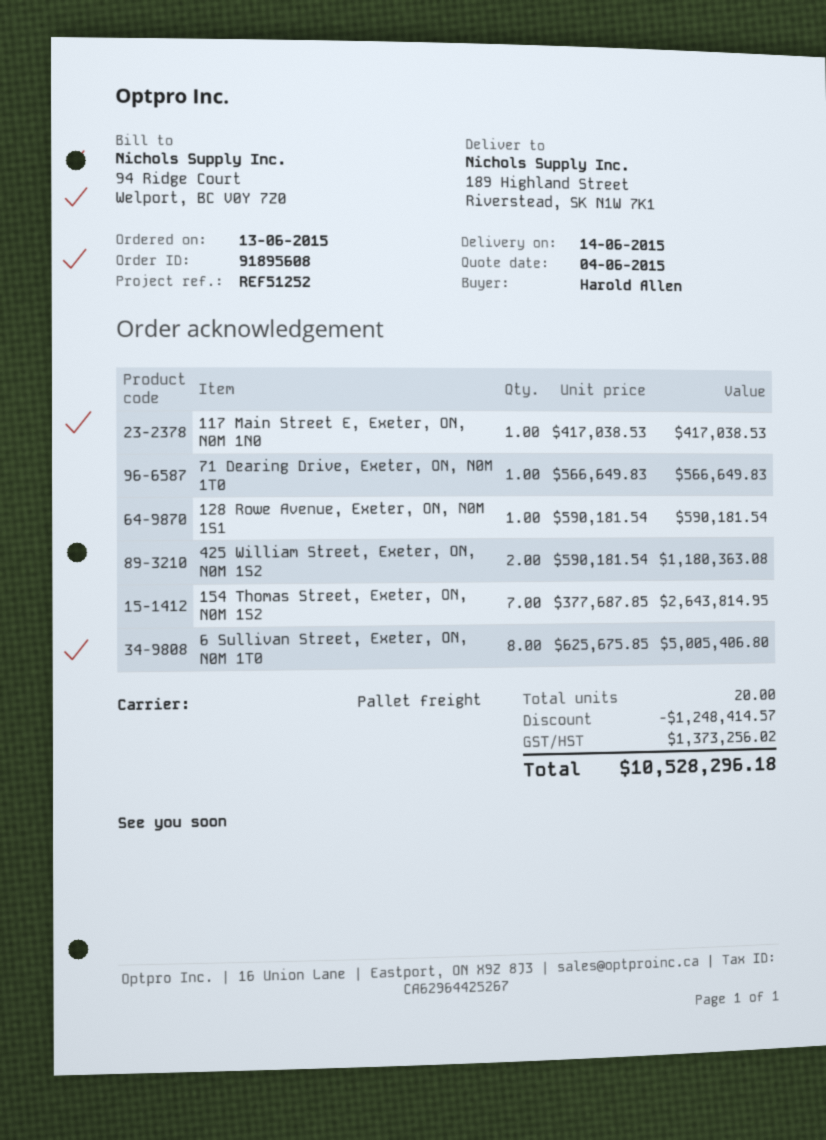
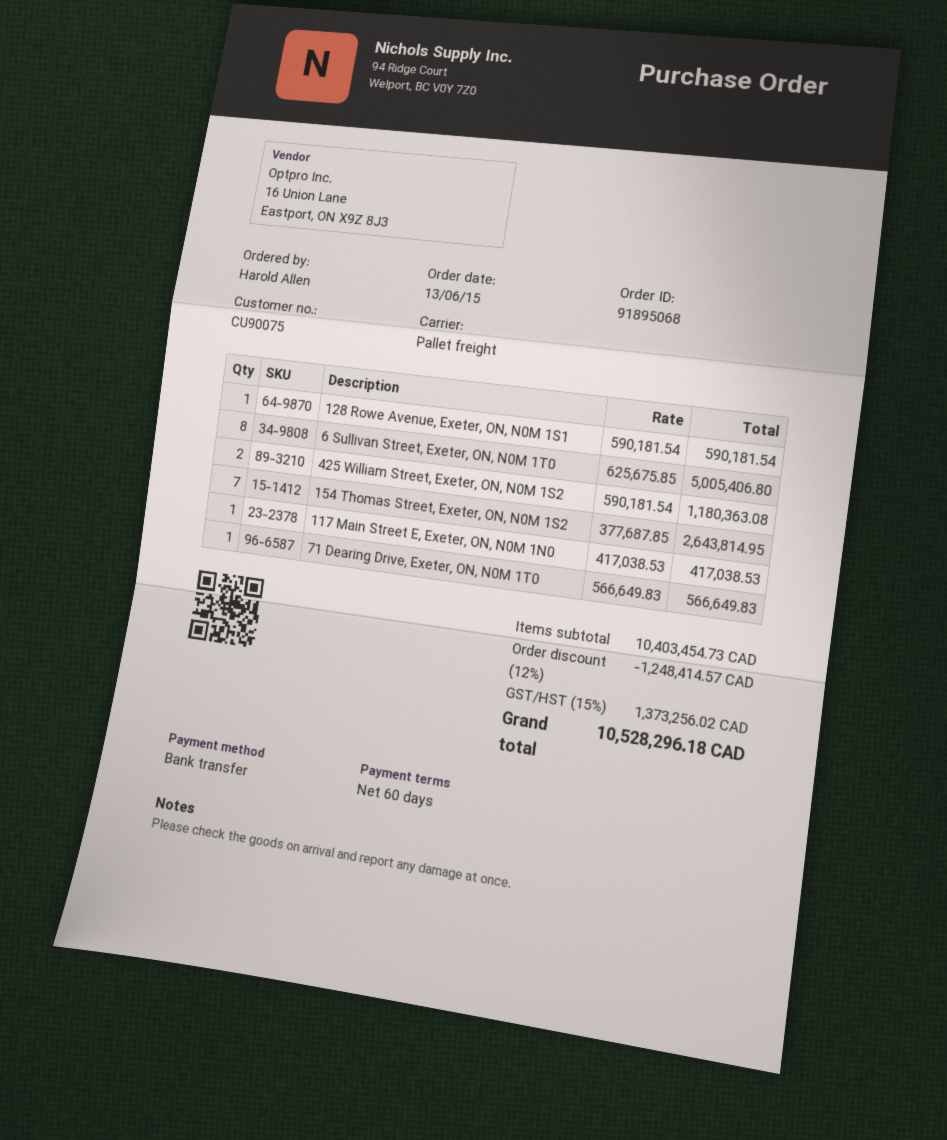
order number: 91895608 -> 91895068

